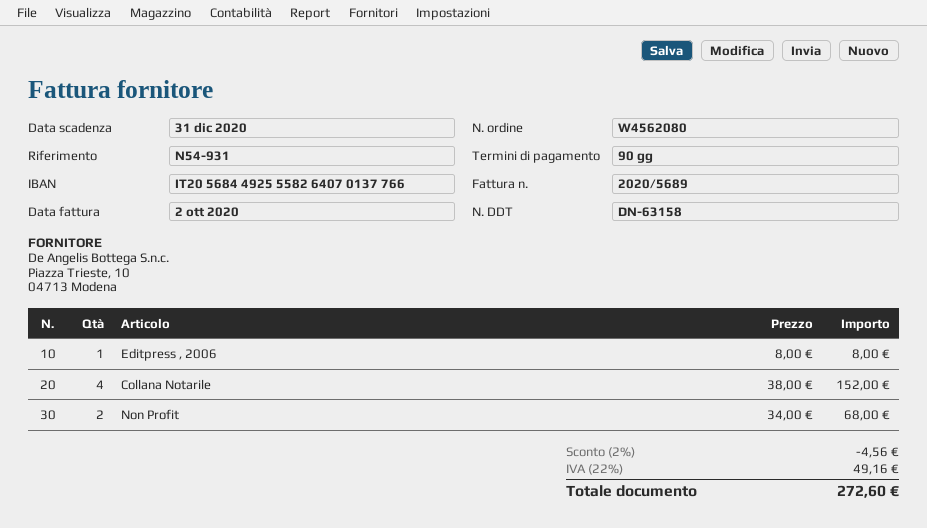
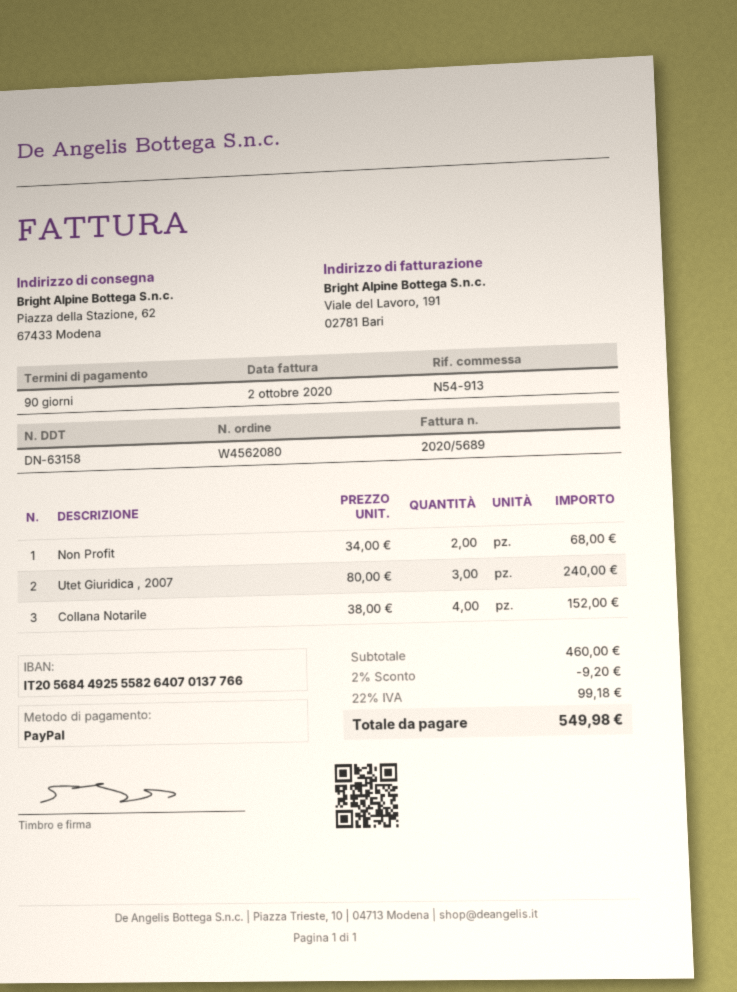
reference: N54-931 -> N54-913
Editpress , 2006: 1 x 8.00 = 8.00 -> none
Utet Giuridica , 2007: none -> 3 x 80.00 = 240.00
discount: 2% = 4.56 -> 2% = 9.20
tax: 22% = 49.16 -> 22% = 99.18
total: 272.60 -> 549.98

